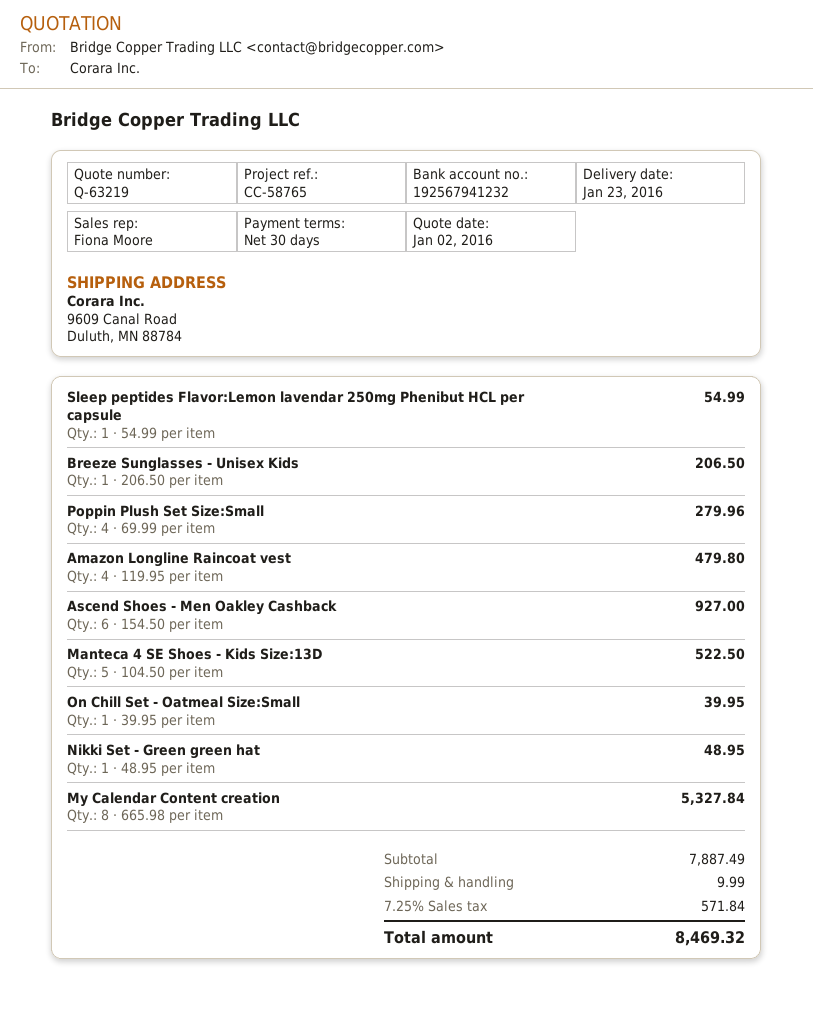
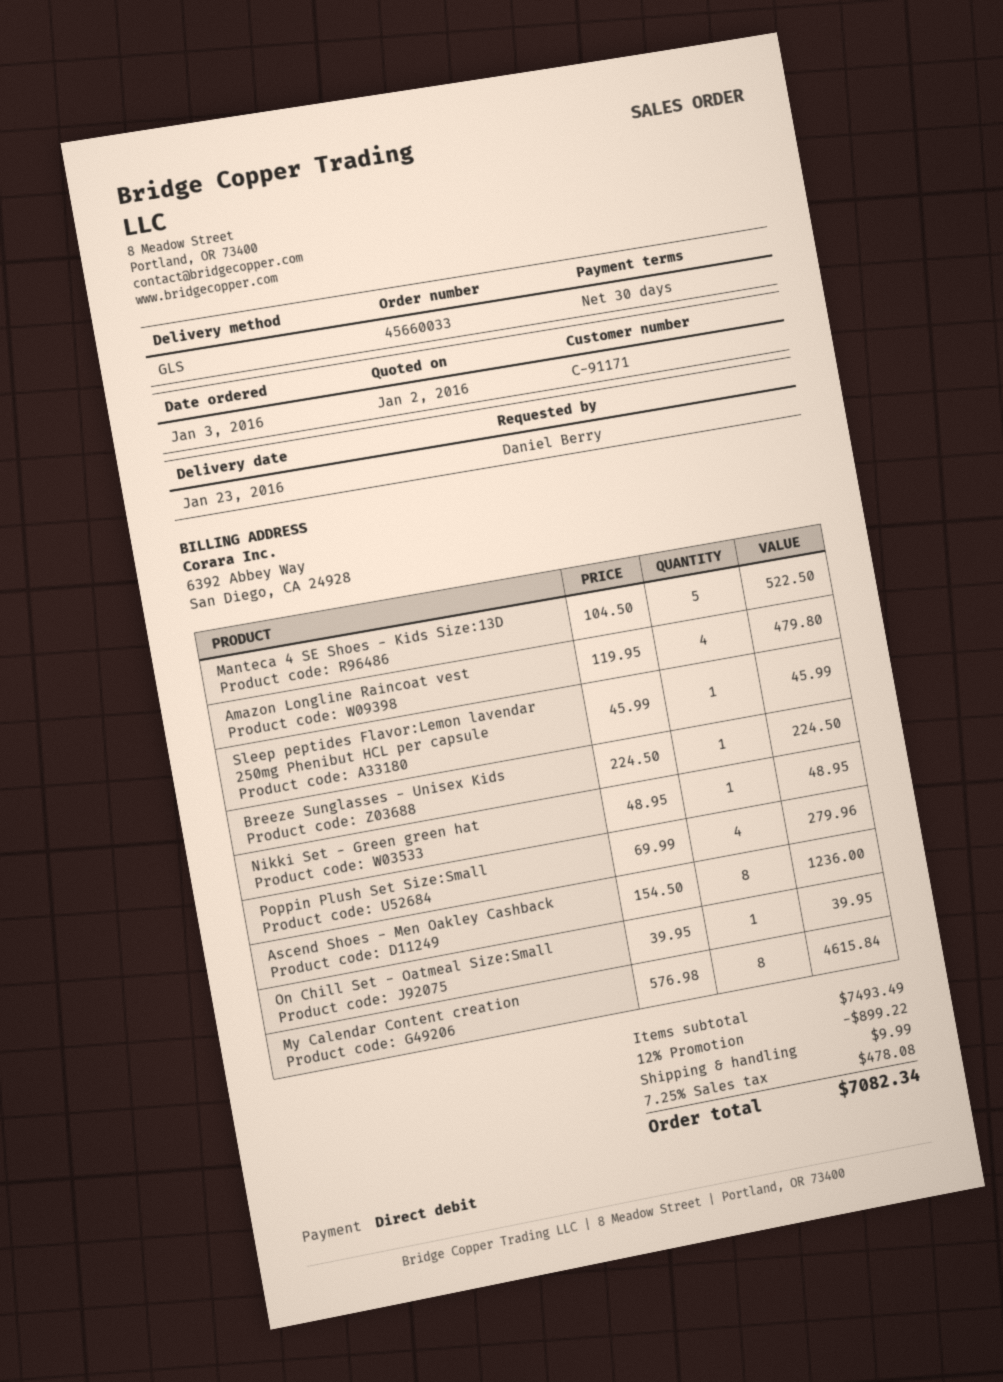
Sleep peptides Flavor:Lemon lavendar 250mg Phenibut HCL per capsule: 1 x 54.99 = 54.99 -> 1 x 45.99 = 45.99
Breeze Sunglasses - Unisex Kids: 1 x 206.50 = 206.50 -> 1 x 224.50 = 224.50
Ascend Shoes - Men Oakley Cashback: 6 x 154.50 = 927.00 -> 8 x 154.50 = 1236.00
My Calendar Content creation: 8 x 665.98 = 5327.84 -> 8 x 576.98 = 4615.84
subtotal: 7887.49 -> 7493.49
discount: none -> 12% = 899.22
tax: 7.25% = 571.84 -> 7.25% = 478.08
total: 8469.32 -> 7082.34

